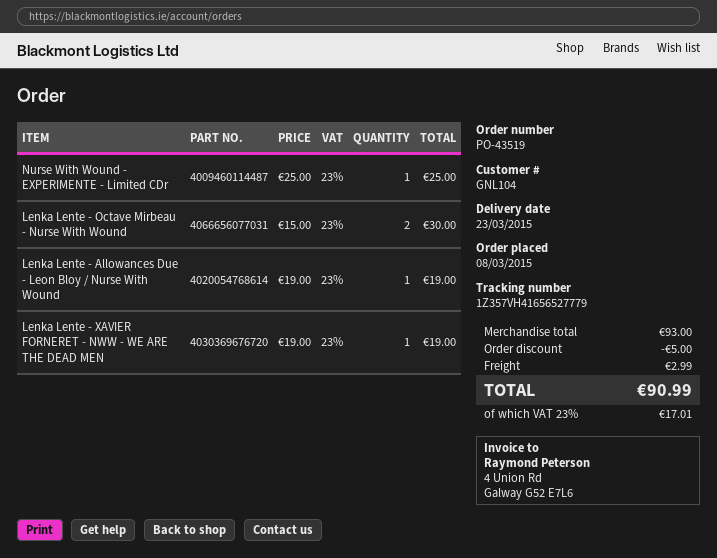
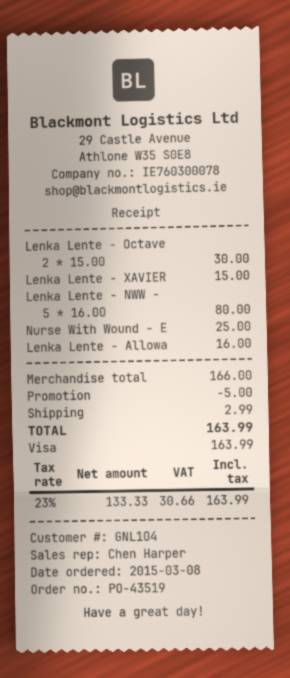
Lenka Lente - Allowances Due - Leon Bloy / Nurse With Wound: 1 x 19.00 = 19.00 -> 1 x 16.00 = 16.00
Lenka Lente - XAVIER FORNERET - NWW - WE ARE THE DEAD MEN: 1 x 19.00 = 19.00 -> 1 x 15.00 = 15.00
Lenka Lente - NWW -: none -> 5 x 16.00 = 80.00
subtotal: 93.00 -> 166.00
tax: 23% = 17.01 -> 23% = 30.66
total: 90.99 -> 163.99

